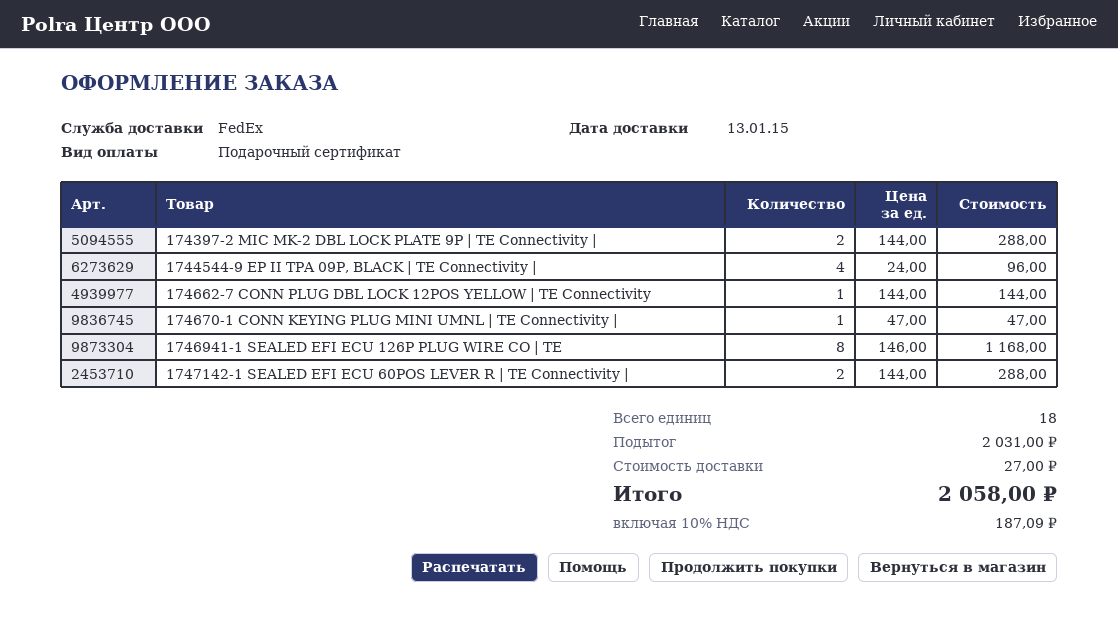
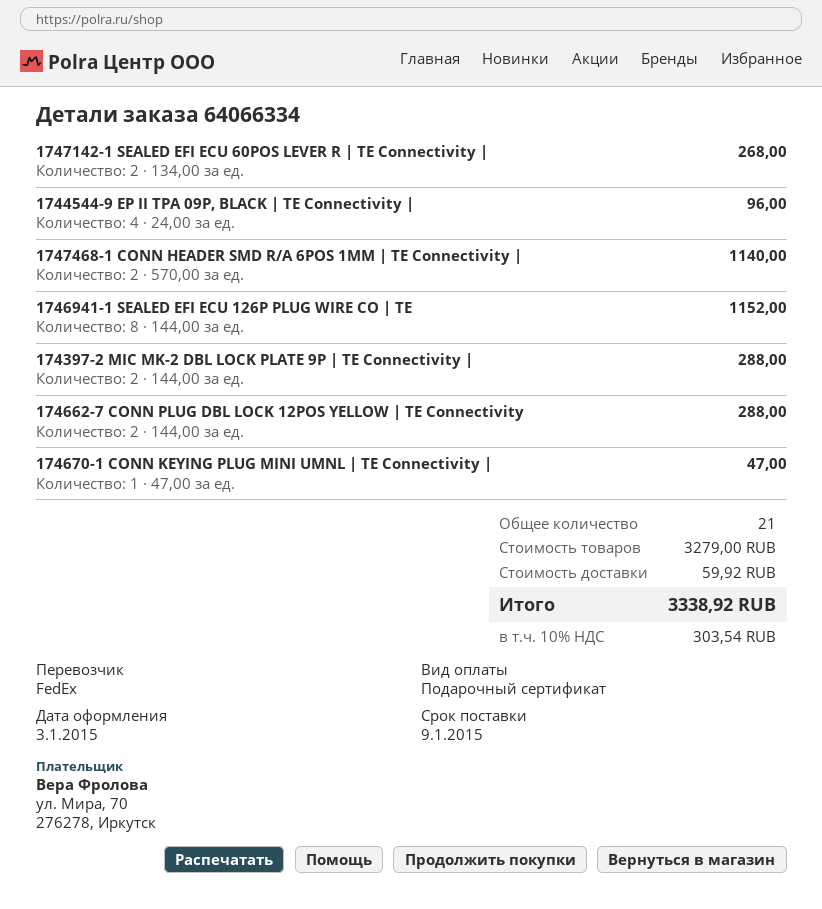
delivery date: 2015-01-13 -> 2015-01-09
174662-7 CONN PLUG DBL LOCK 12POS YELLOW | TE Connectivity: 1 x 144.00 = 144.00 -> 2 x 144.00 = 288.00
1746941-1 SEALED EFI ECU 126P PLUG WIRE CO | TE: 8 x 146.00 = 1168.00 -> 8 x 144.00 = 1152.00
1747142-1 SEALED EFI ECU 60POS LEVER R | TE Connectivity |: 2 x 144.00 = 288.00 -> 2 x 134.00 = 268.00
1747468-1 CONN HEADER SMD R/A 6POS 1MM | TE Connectivity |: none -> 2 x 570.00 = 1140.00
total quantity: 18 -> 21
subtotal: 2031.00 -> 3279.00
shipping: 27.00 -> 59.92
tax: 10% = 187.09 -> 10% = 303.54
total: 2058.00 -> 3338.92

